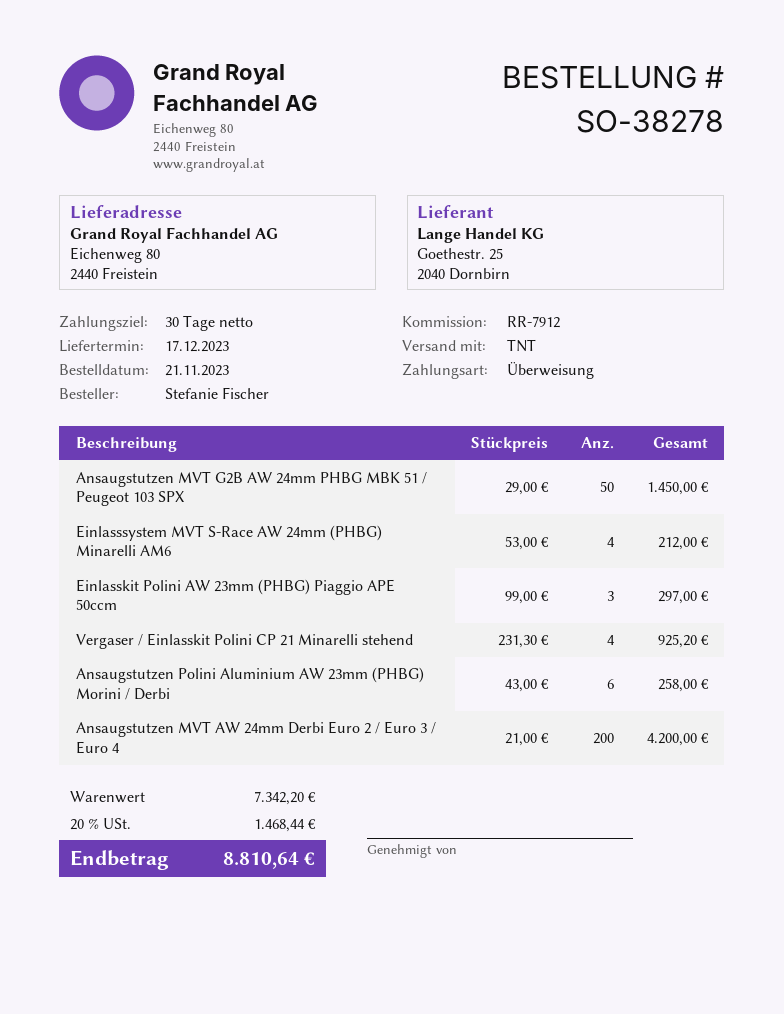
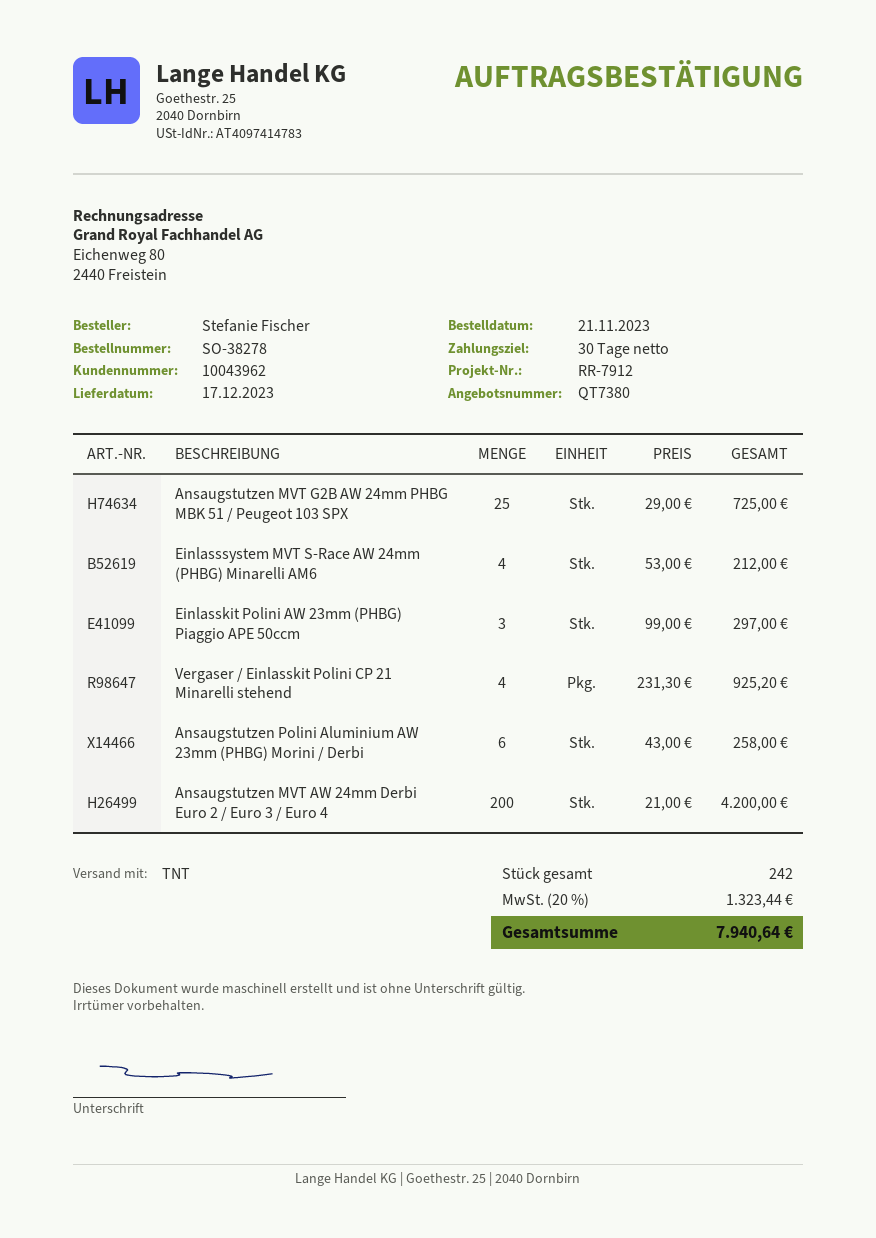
Ansaugstutzen MVT G2B AW 24mm PHBG MBK 51 / Peugeot 103 SPX: 50 x 29.00 = 1450.00 -> 25 x 29.00 = 725.00
tax: 20% = 1468.44 -> 20% = 1323.44
total: 8810.64 -> 7940.64

